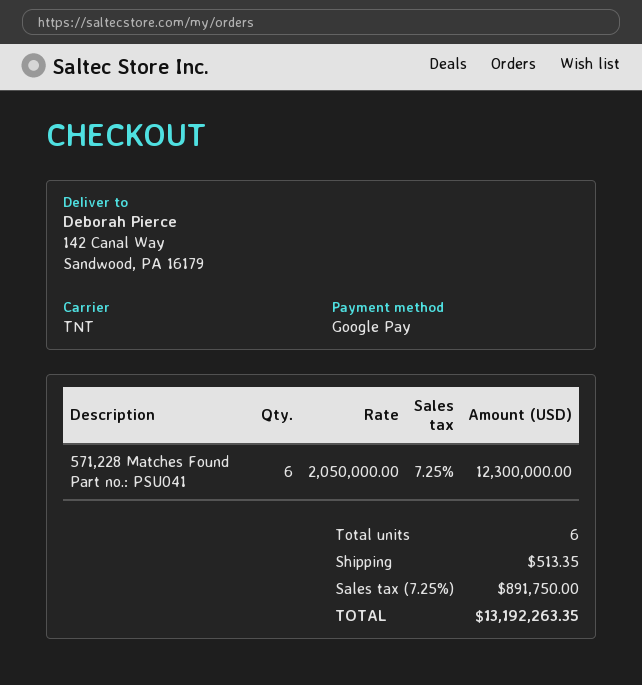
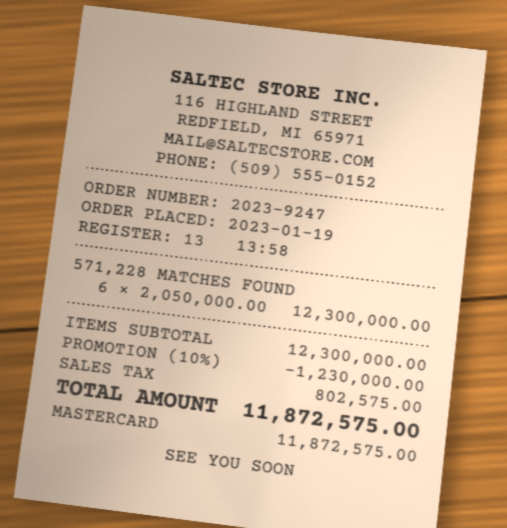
payment method: Google Pay -> Mastercard
discount: none -> 10% = 1230000.00
shipping: 513.35 -> none
tax: 891750.00 -> 802575.00
total: 13192263.35 -> 11872575.00

